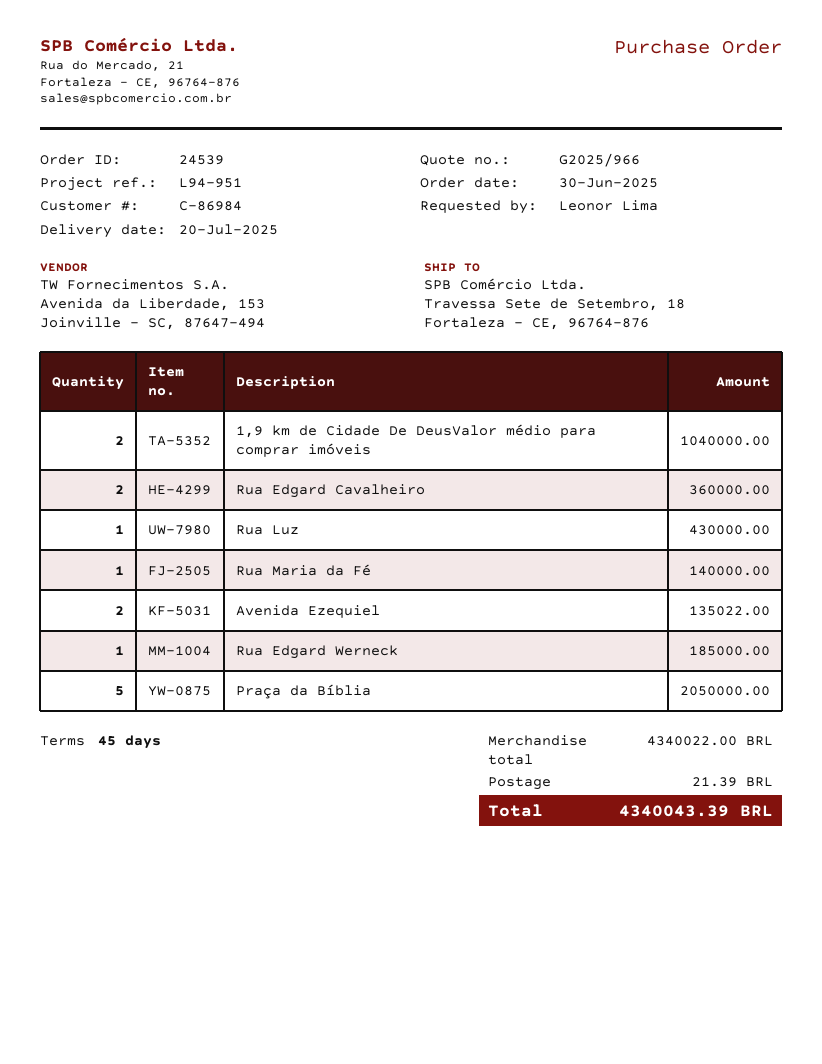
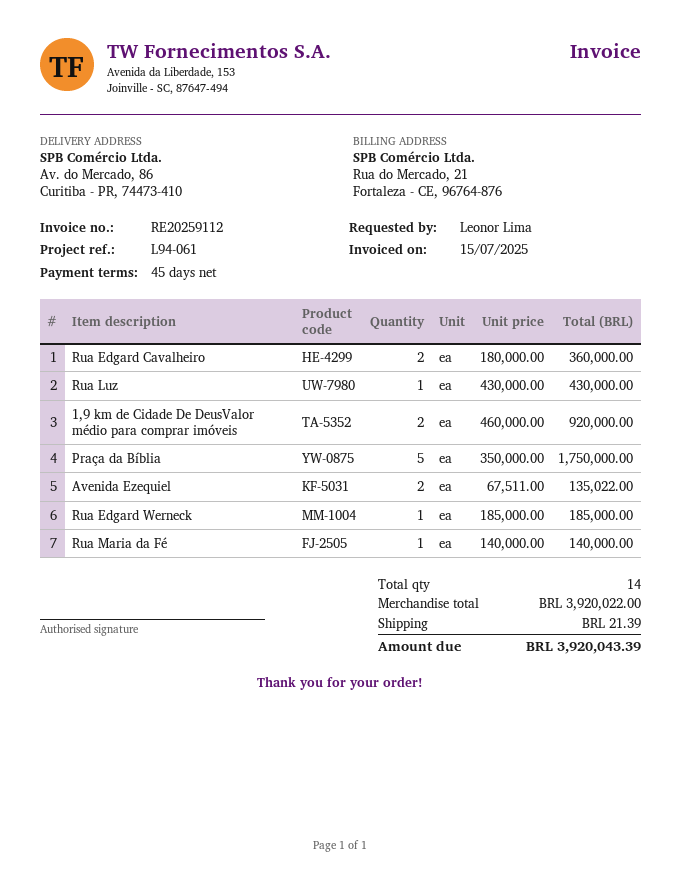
reference: L94-951 -> L94-061
ship to: Travessa Sete de Setembro, 18, Fortaleza - CE, 96764-876 -> Av. do Mercado, 86, Curitiba - PR, 74473-410
1,9 km de Cidade De DeusValor médio para comprar imóveis: 2 for 1040000.00 -> 2 for 920000.00
Praça da Bíblia: 5 for 2050000.00 -> 5 for 1750000.00
subtotal: 4340022.00 -> 3920022.00
total: 4340043.39 -> 3920043.39

